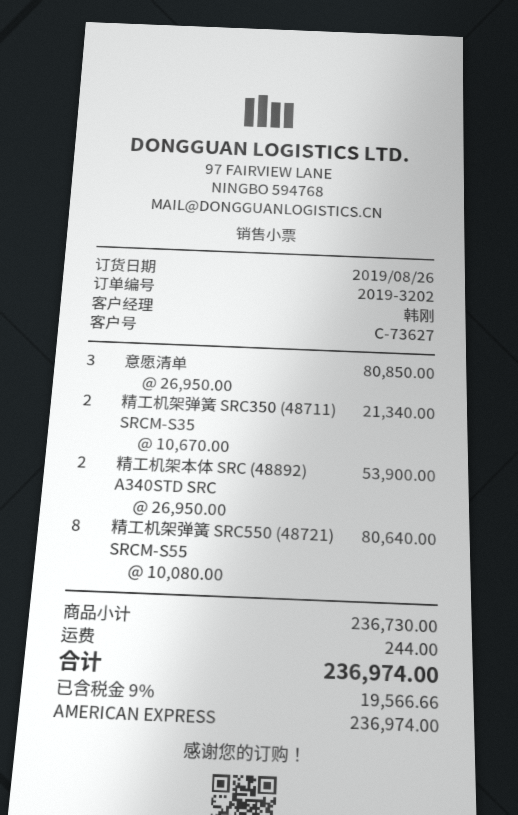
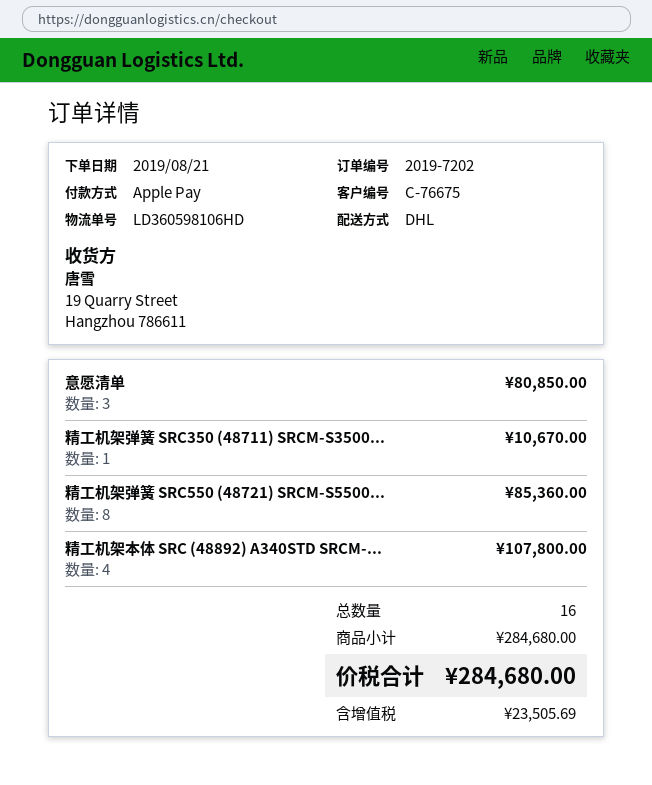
order number: 2019-3202 -> 2019-7202
order date: 2019-08-26 -> 2019-08-21
customer number: C-73627 -> C-76675
payment method: American Express -> Apple Pay
精工机架弹簧 SRC350 (48711) SRCM-S35: 2 for 21340.00 -> 1 for 10670.00
精工机架本体 SRC (48892) A340STD SRC: 2 for 53900.00 -> 4 for 107800.00
精工机架弹簧 SRC550 (48721) SRCM-S55: 8 for 80640.00 -> 8 for 85360.00
subtotal: 236730.00 -> 284680.00
shipping: 244.00 -> none
tax: 19566.66 -> 23505.69
total: 236974.00 -> 284680.00

